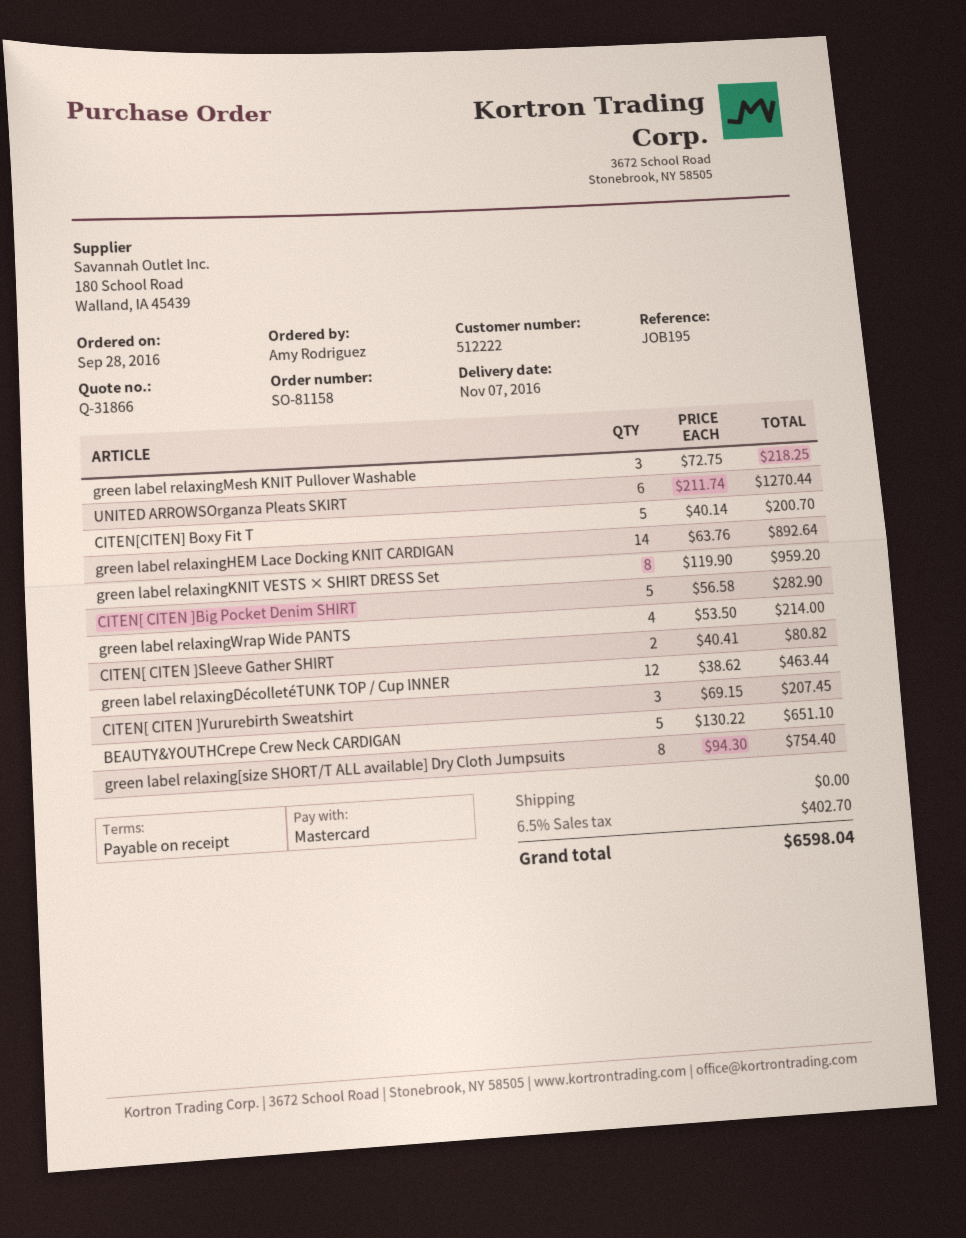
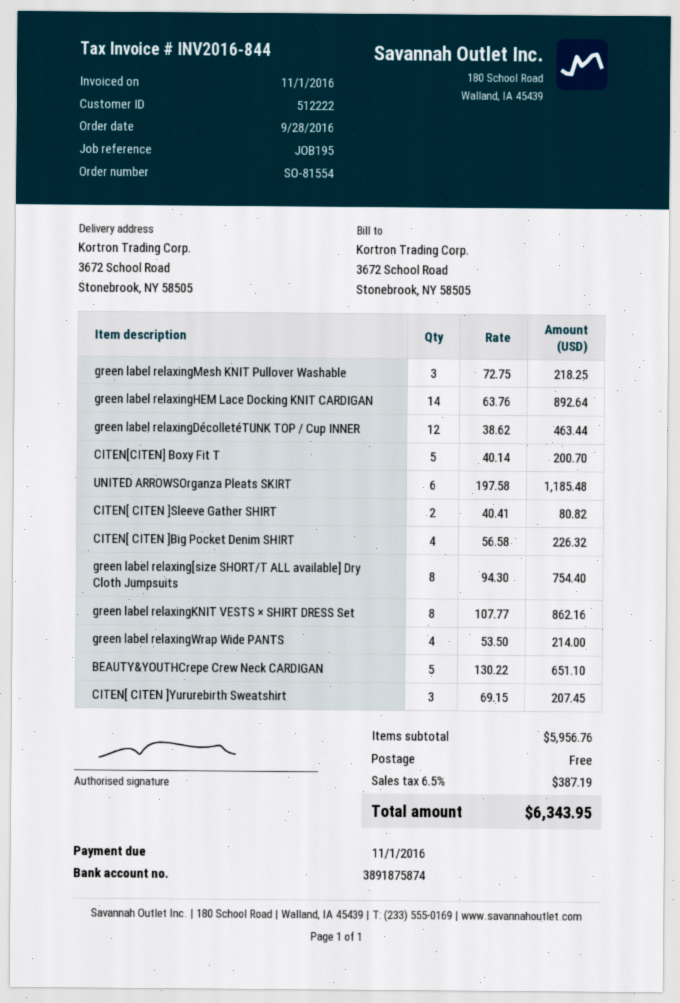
order number: SO-81158 -> SO-81554
UNITED ARROWSOrganza Pleats SKIRT: 6 x 211.74 = 1270.44 -> 6 x 197.58 = 1185.48
green label relaxingKNIT VESTS × SHIRT DRESS Set: 8 x 119.90 = 959.20 -> 8 x 107.77 = 862.16
CITEN[ CITEN ]Big Pocket Denim SHIRT: 5 x 56.58 = 282.90 -> 4 x 56.58 = 226.32
tax: 6.5% = 402.70 -> 6.5% = 387.19
total: 6598.04 -> 6343.95

